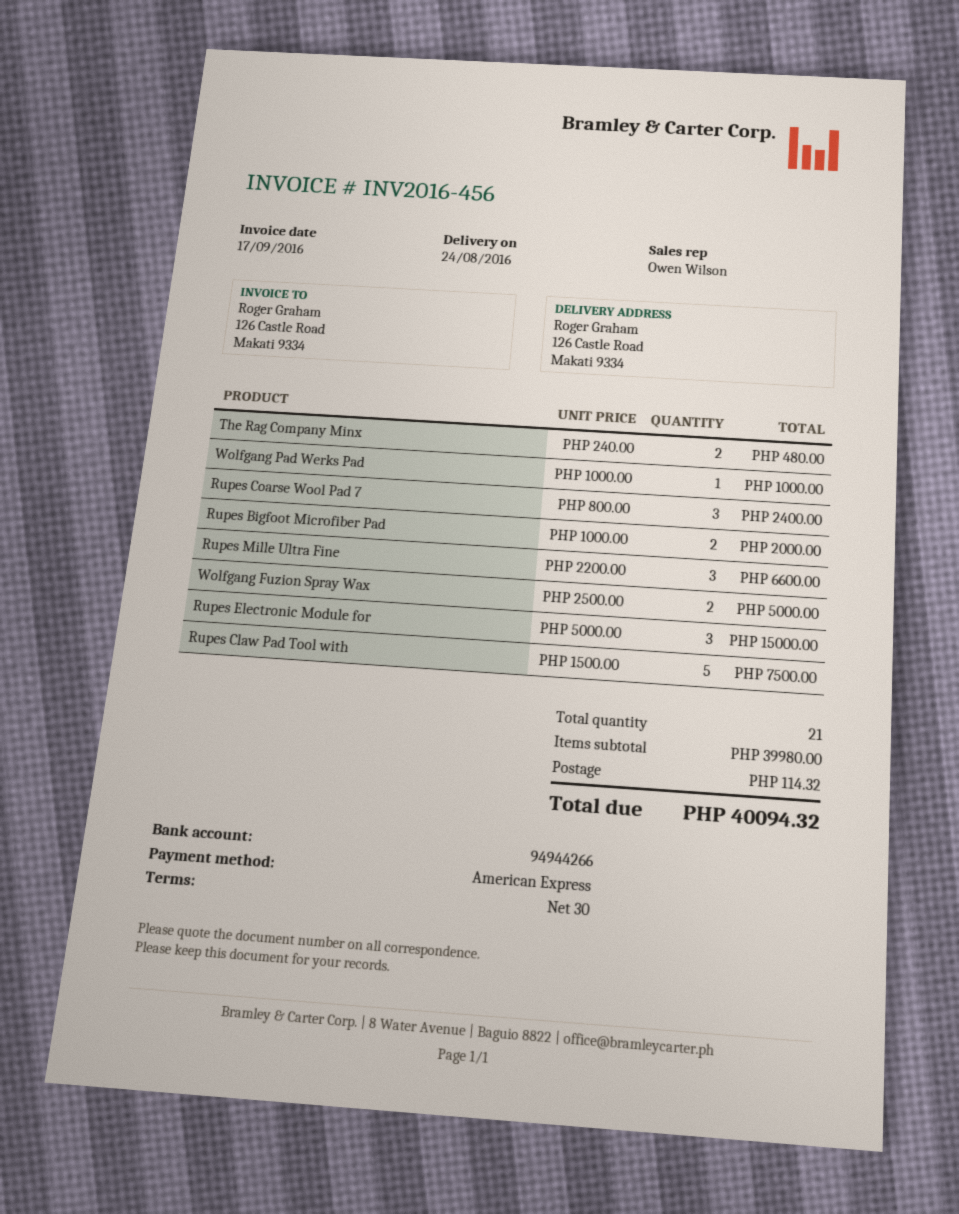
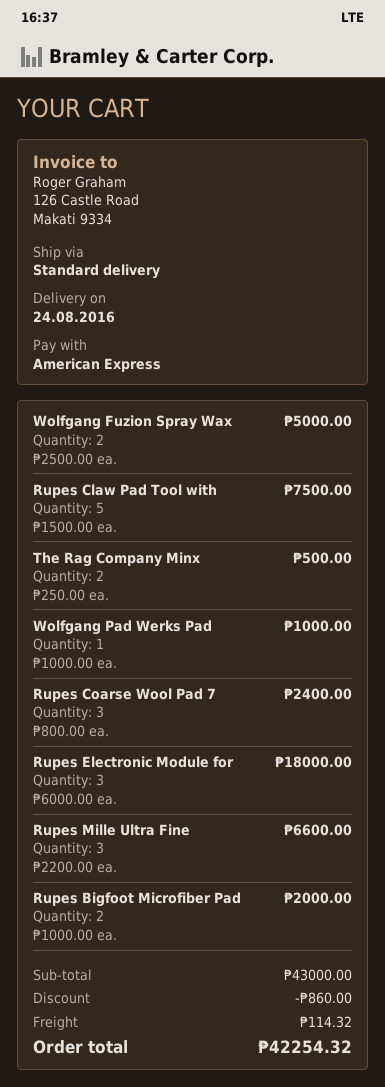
The Rag Company Minx: 2 x 240.00 = 480.00 -> 2 x 250.00 = 500.00
Rupes Electronic Module for: 3 x 5000.00 = 15000.00 -> 3 x 6000.00 = 18000.00
subtotal: 39980.00 -> 43000.00
discount: none -> 860.00
total: 40094.32 -> 42254.32

